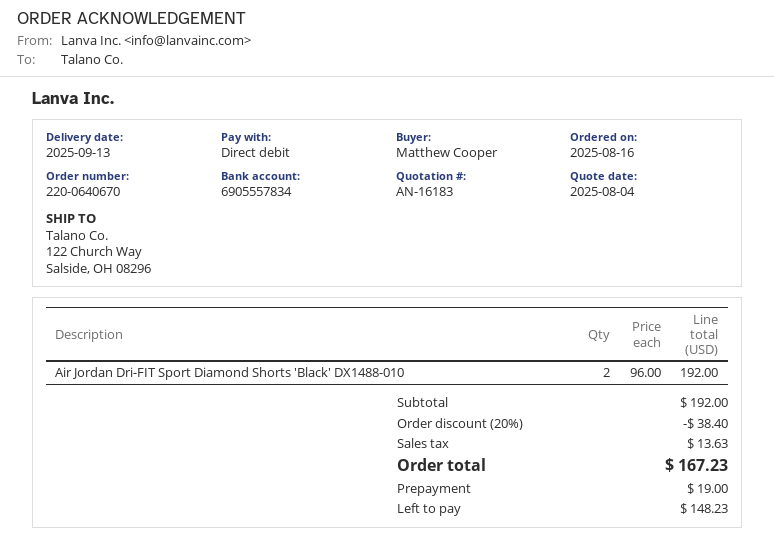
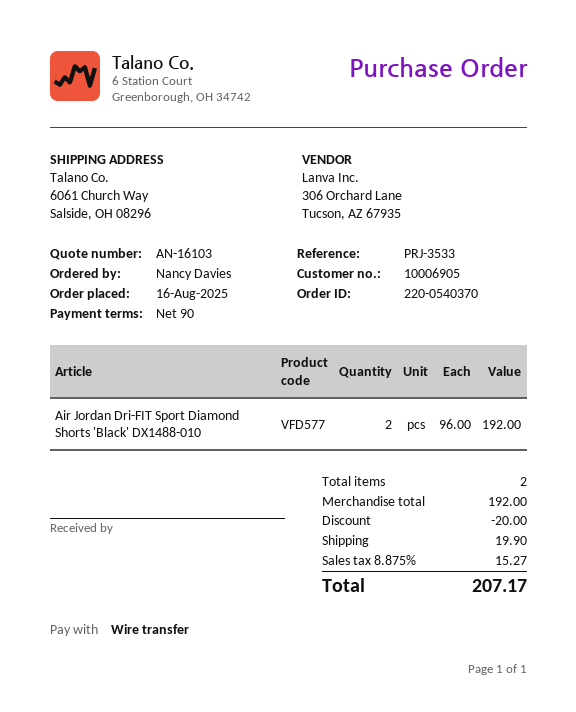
quote number: AN-16183 -> AN-16103
order number: 220-0640670 -> 220-0540370
ordered by: Matthew Cooper -> Nancy Davies
payment method: direct debit -> bank transfer
ship to: 122 Church Way, Salside, OH 08296 -> 6061 Church Way, Salside, OH 08296
discount: 38.40 -> 20.00
shipping: none -> 19.90
tax: 13.63 -> 15.27
total: 167.23 -> 207.17

